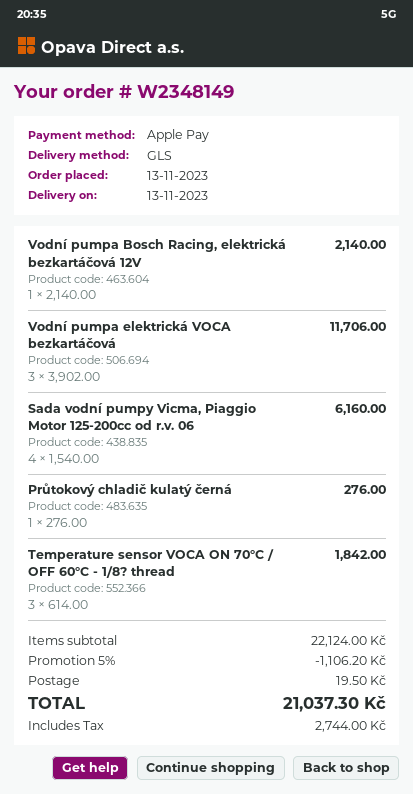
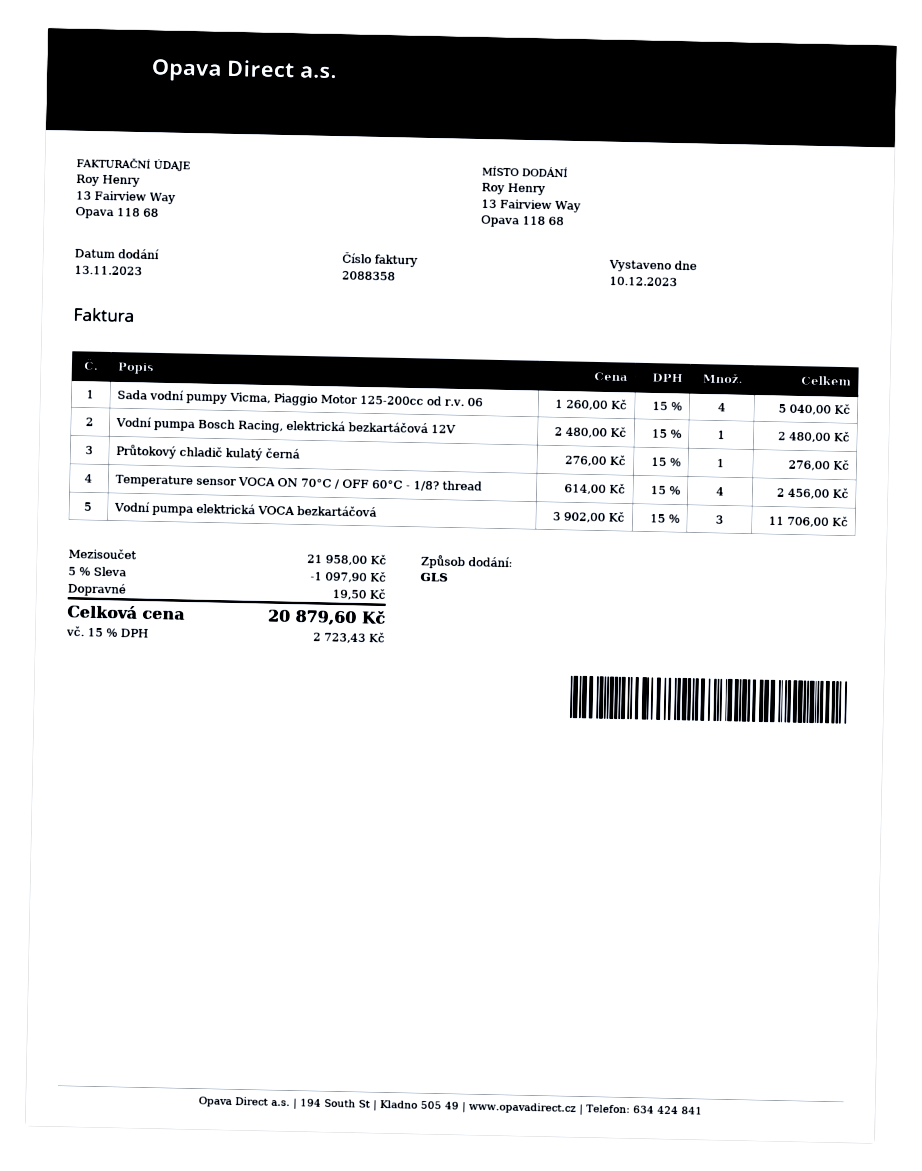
Vodní pumpa Bosch Racing, elektrická bezkartáčová 12V: 1 x 2140.00 = 2140.00 -> 1 x 2480.00 = 2480.00
Sada vodní pumpy Vicma, Piaggio Motor 125-200cc od r.v. 06: 4 x 1540.00 = 6160.00 -> 4 x 1260.00 = 5040.00
Temperature sensor VOCA ON 70°C / OFF 60°C - 1/8? thread: 3 x 614.00 = 1842.00 -> 4 x 614.00 = 2456.00
subtotal: 22124.00 -> 21958.00
discount: 5% = 1106.20 -> 5% = 1097.90
tax: 2744.00 -> 2723.43
total: 21037.30 -> 20879.60

